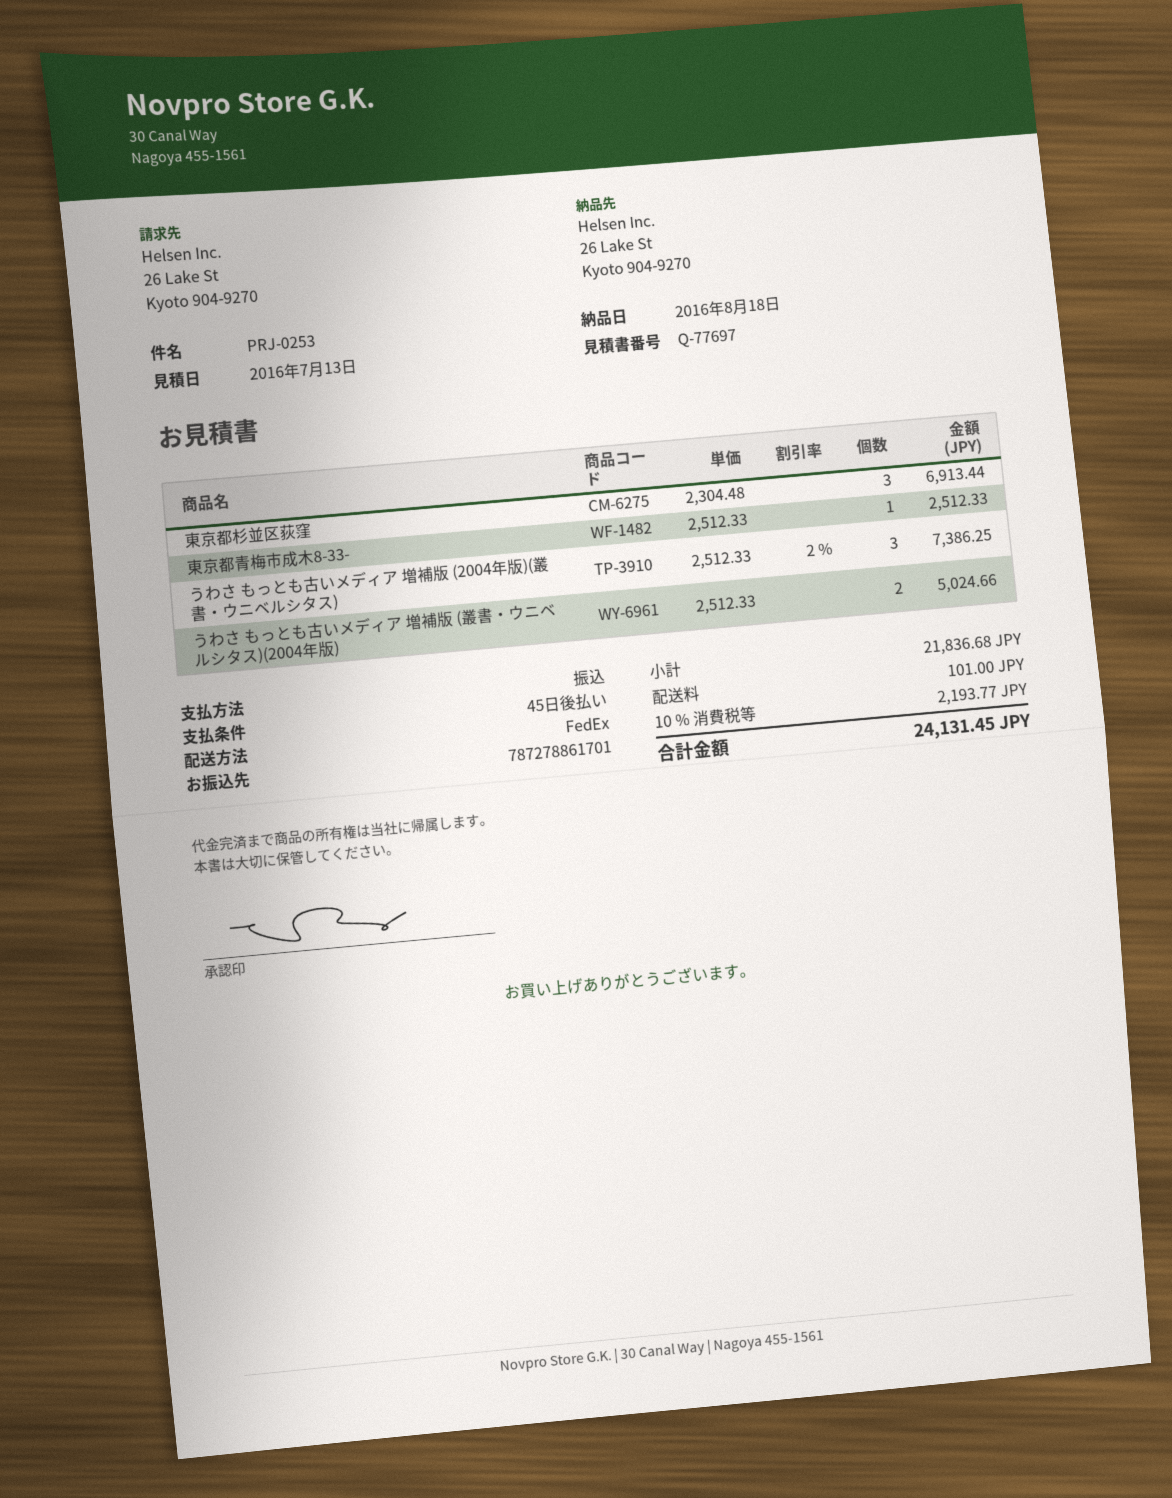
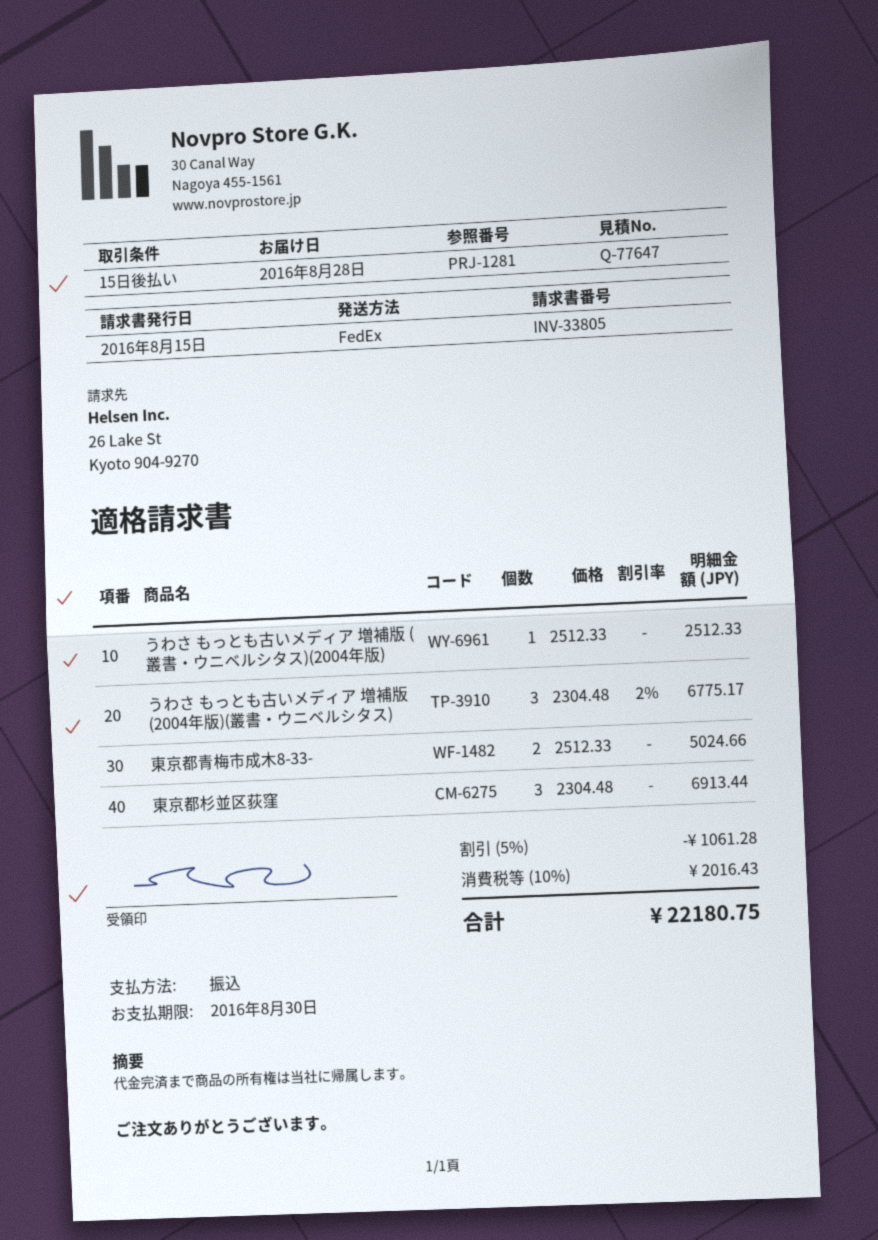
quote number: Q-77697 -> Q-77647
delivery date: 2016-08-18 -> 2016-08-28
payment terms: 45 days -> 15 days
reference: PRJ-0253 -> PRJ-1281
東京都青梅市成木8-33-: 1 x 2512.33 = 2512.33 -> 2 x 2512.33 = 5024.66
うわさ もっとも古いメディア 増補版 (2004年版)(叢書・ウニベルシタス): 3 x 2512.33 - 2% = 7386.25 -> 3 x 2304.48 - 2% = 6775.17
うわさ もっとも古いメディア 増補版 (叢書・ウニベルシタス)(2004年版): 2 x 2512.33 = 5024.66 -> 1 x 2512.33 = 2512.33
discount: none -> 5% = 1061.28
shipping: 101.00 -> none
tax: 10% = 2193.77 -> 10% = 2016.43
total: 24131.45 -> 22180.75

